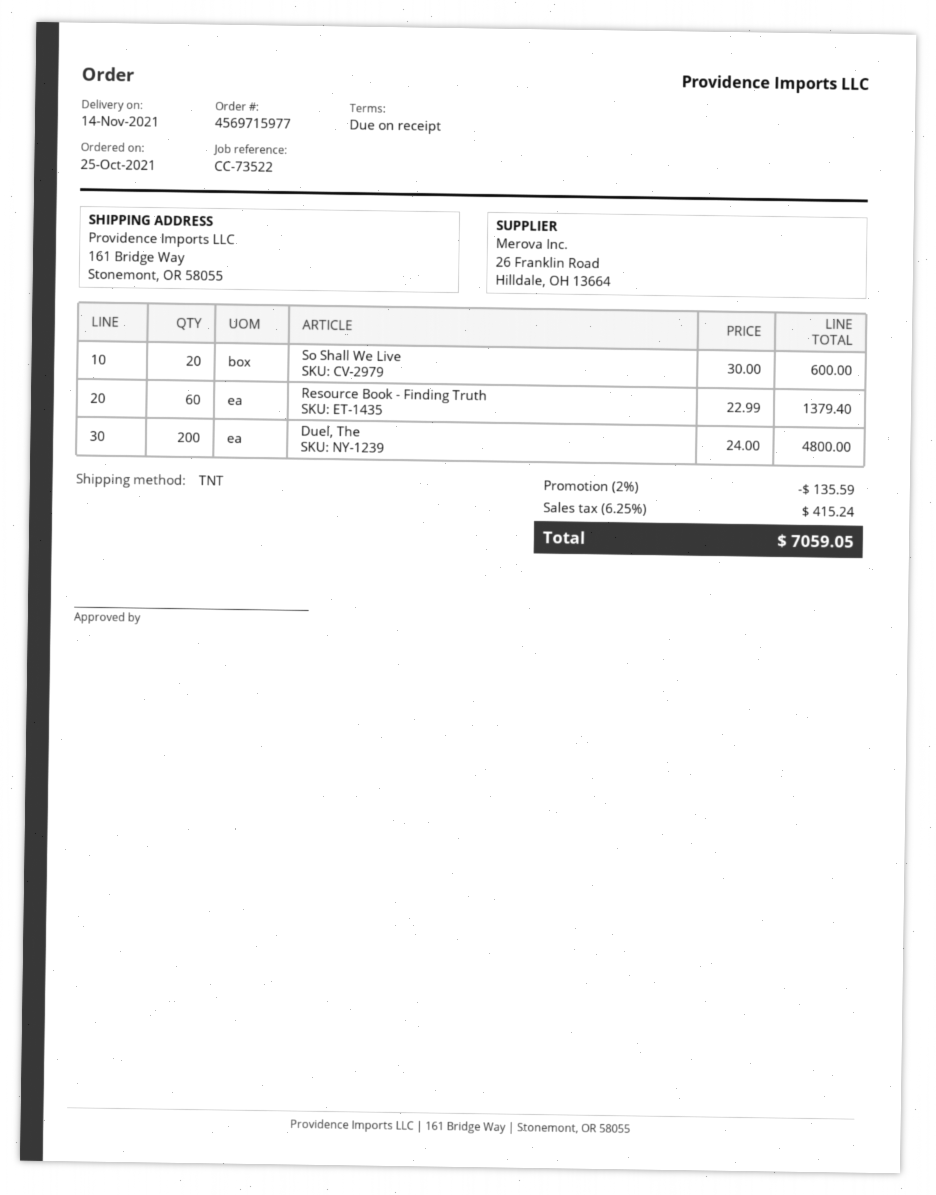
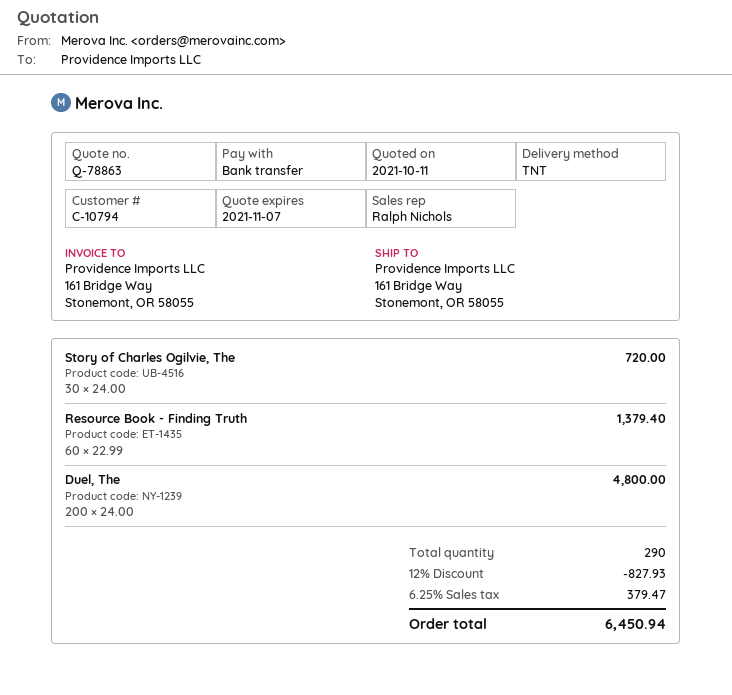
So Shall We Live: 20 x 30.00 = 600.00 -> none
Story of Charles Ogilvie, The: none -> 30 x 24.00 = 720.00
discount: 2% = 135.59 -> 12% = 827.93
tax: 6.25% = 415.24 -> 6.25% = 379.47
total: 7059.05 -> 6450.94

